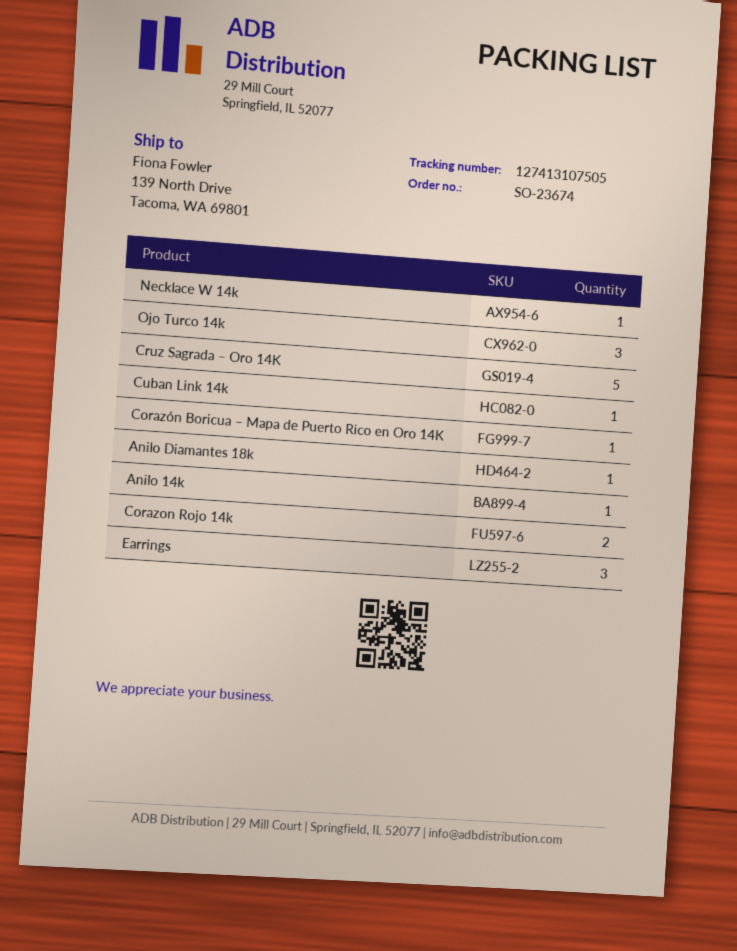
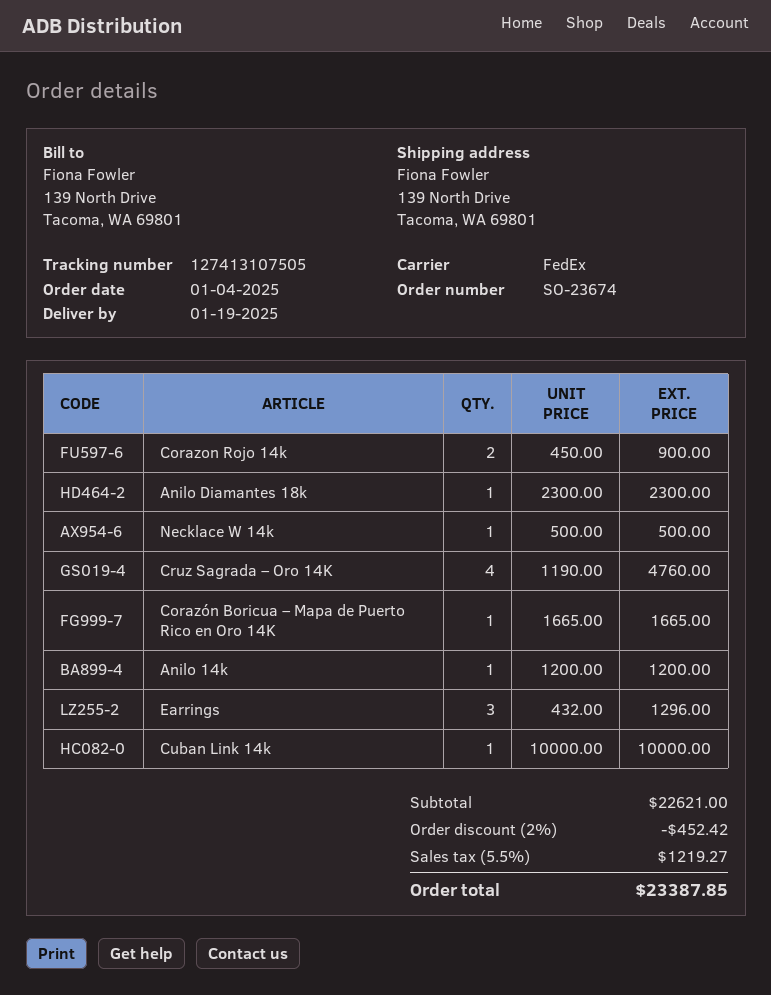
Ojo Turco 14k: 3 -> none
Cruz Sagrada – Oro 14K: 5 -> 4

